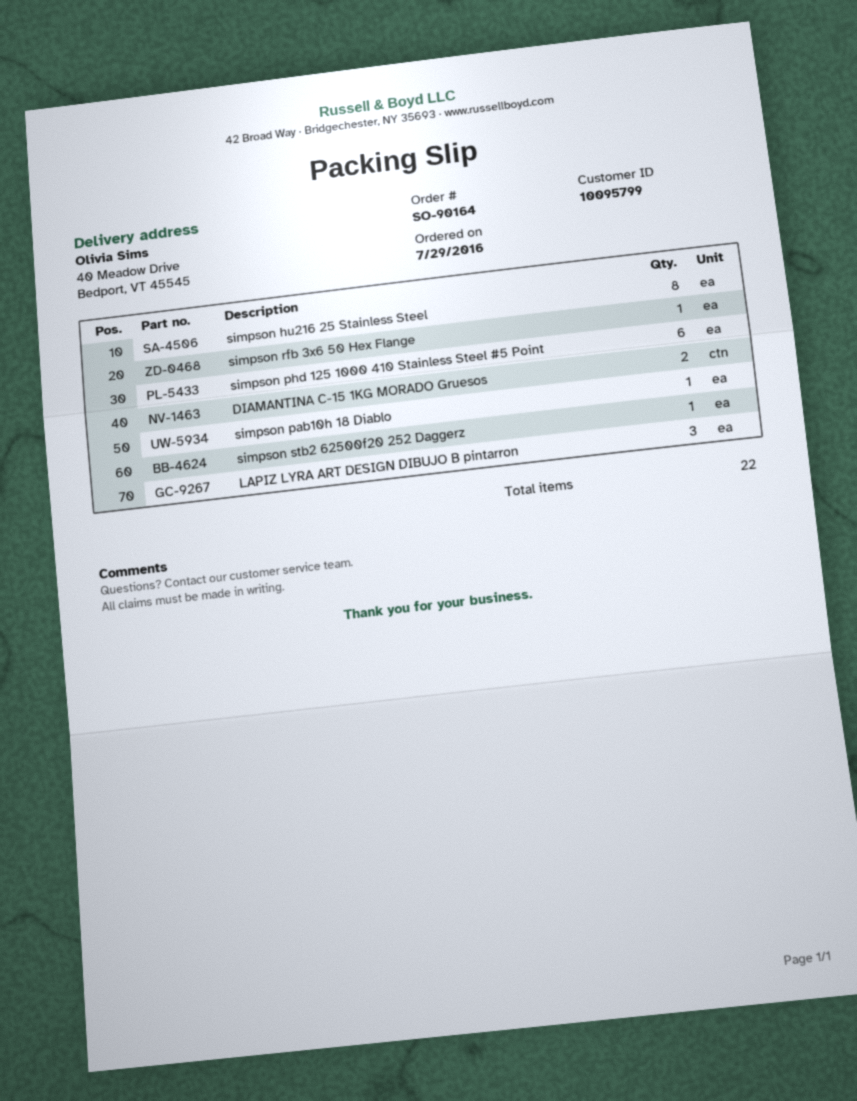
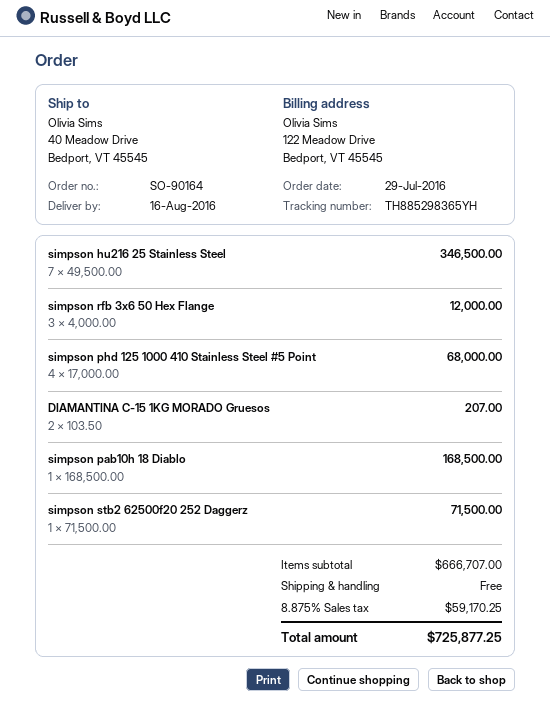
simpson hu216 25 Stainless Steel: 8 -> 7
simpson rfb 3x6 50 Hex Flange: 1 -> 3
simpson phd 125 1000 410 Stainless Steel #5 Point: 6 -> 4
LAPIZ LYRA ART DESIGN DIBUJO B pintarron: 3 -> none

